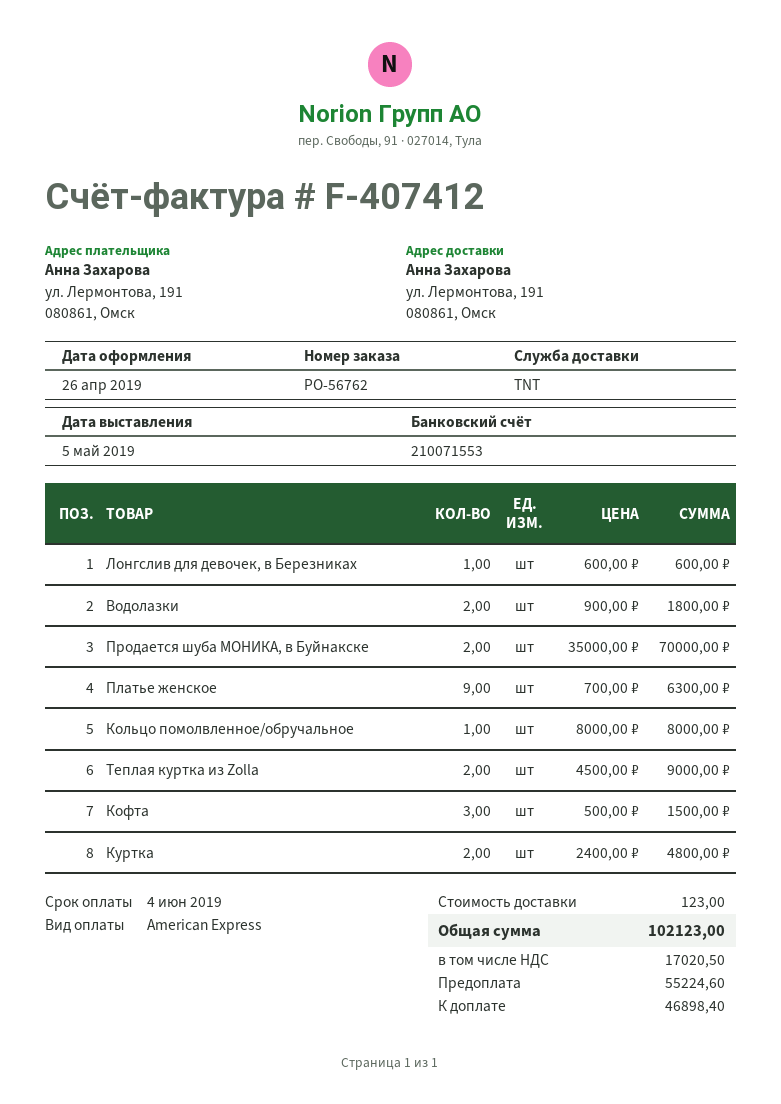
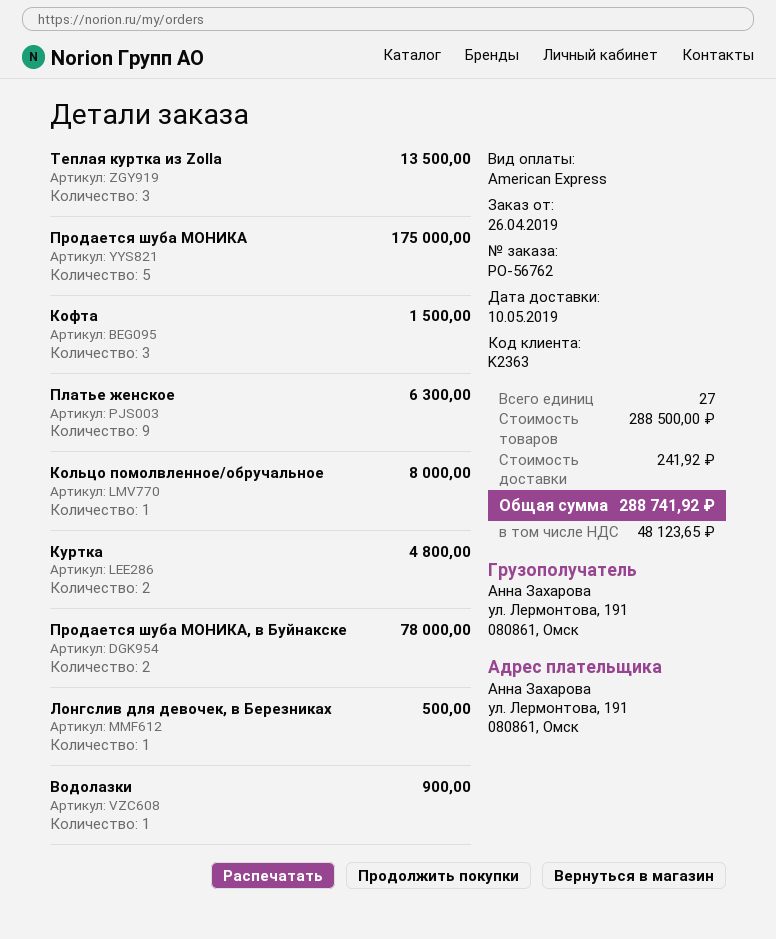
Лонгслив для девочек, в Березниках: 1 for 600.00 -> 1 for 500.00
Водолазки: 2 for 1800.00 -> 1 for 900.00
Продается шуба МОНИКА, в Буйнакске: 2 for 70000.00 -> 2 for 78000.00
Теплая куртка из Zolla: 2 for 9000.00 -> 3 for 13500.00
Продается шуба МОНИКА: none -> 5 for 175000.00
shipping: 123.00 -> 241.92
tax: 17020.50 -> 48123.65
total: 102123.00 -> 288741.92

